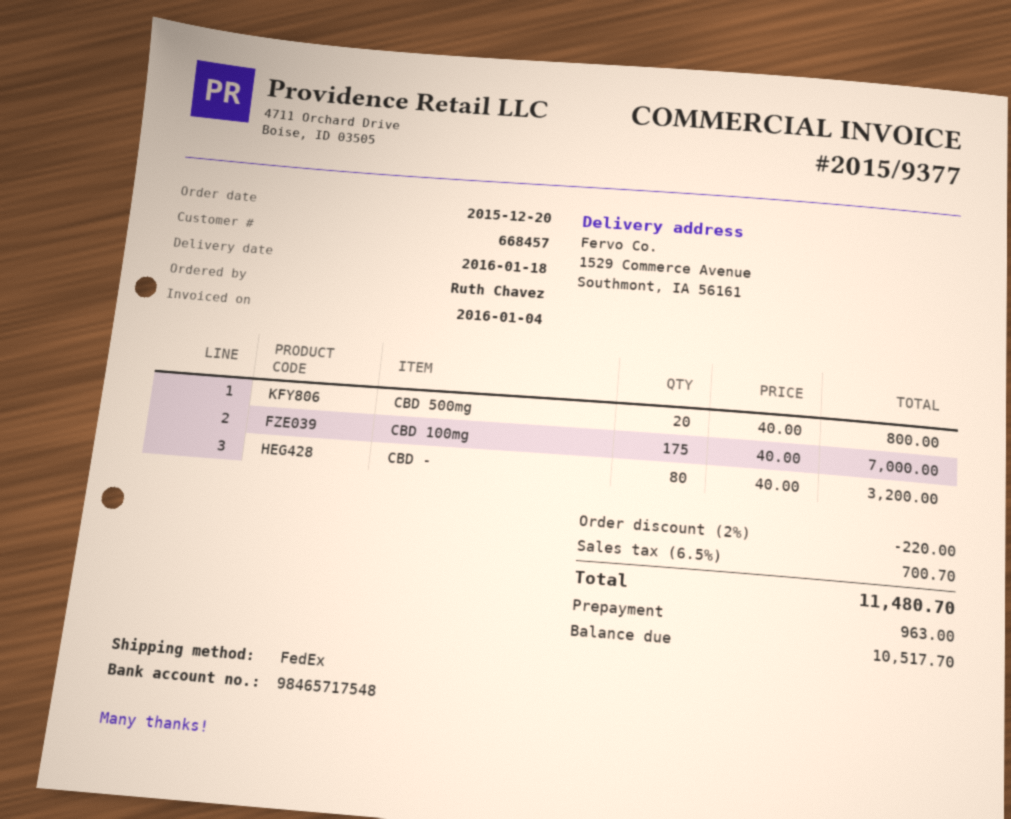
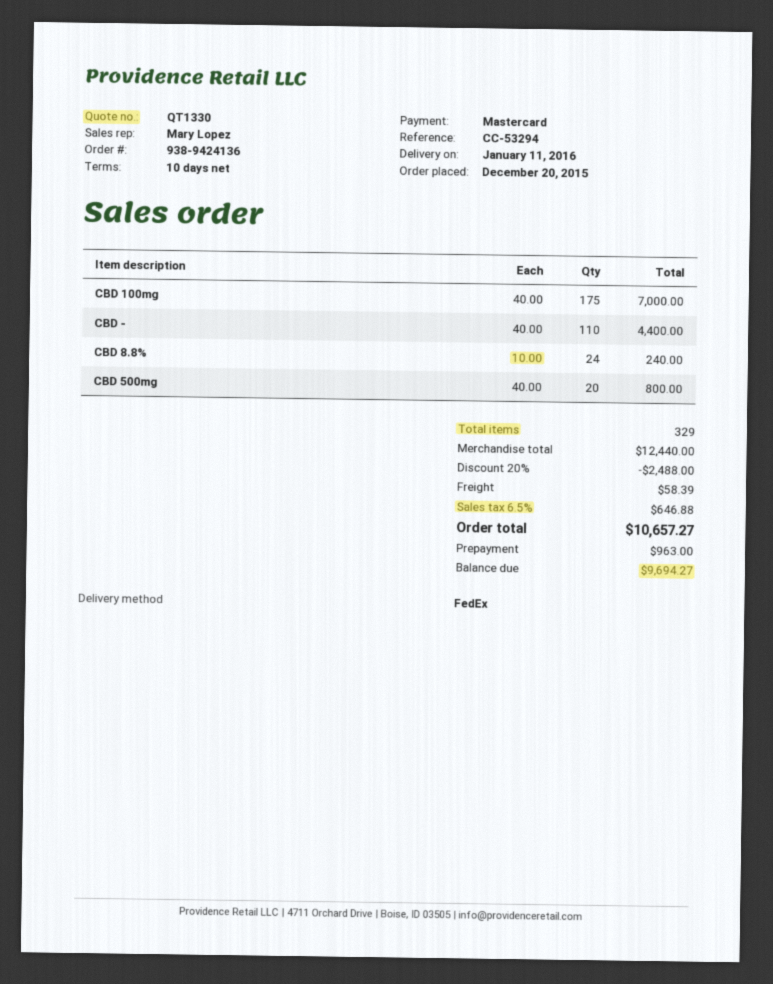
delivery date: 2016-01-18 -> 2016-01-11
CBD -: 80 x 40.00 = 3200.00 -> 110 x 40.00 = 4400.00
CBD 8.8%: none -> 24 x 10.00 = 240.00
discount: 2% = 220.00 -> 20% = 2488.00
shipping: none -> 58.39
tax: 6.5% = 700.70 -> 6.5% = 646.88
total: 11480.70 -> 10657.27
balance: 10517.70 -> 9694.27

